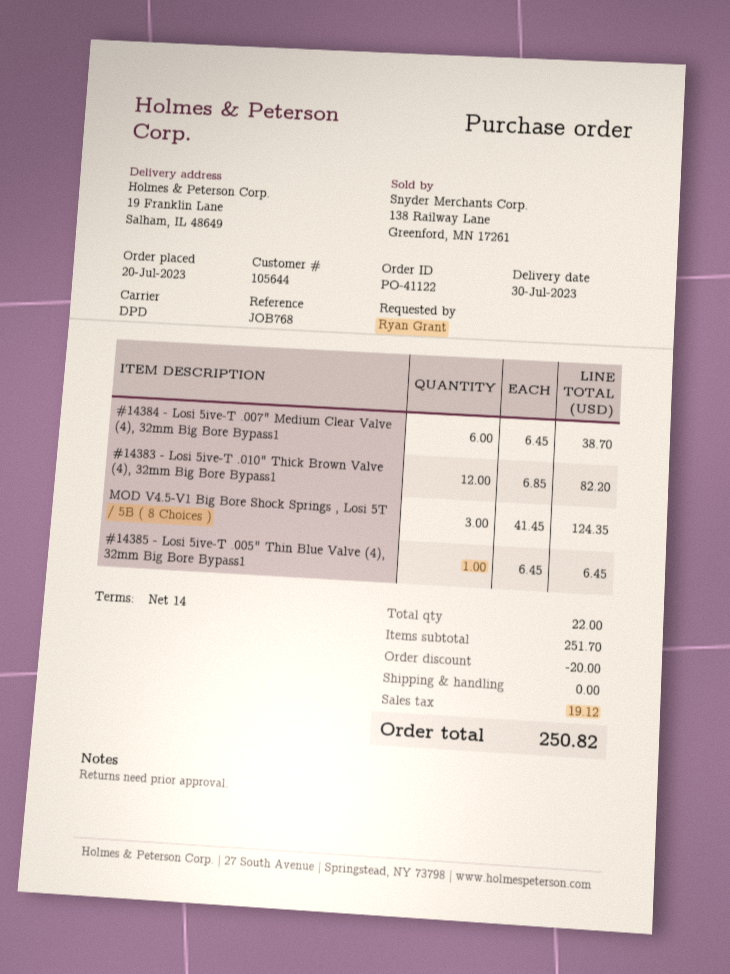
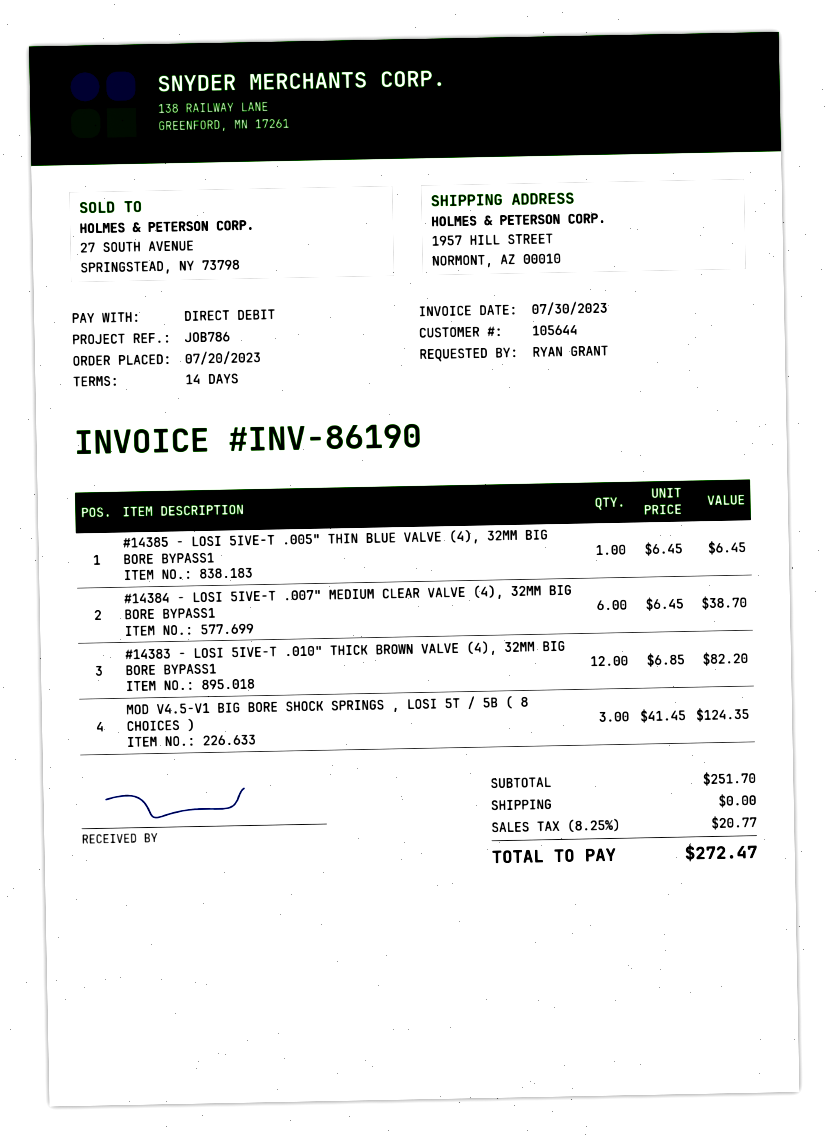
reference: JOB768 -> JOB786
ship to: 19 Franklin Lane, Salham, IL 48649 -> 1957 HILL STREET, NORMONT, AZ 00010
discount: 20.00 -> none
tax: 19.12 -> 20.77
total: 250.82 -> 272.47

